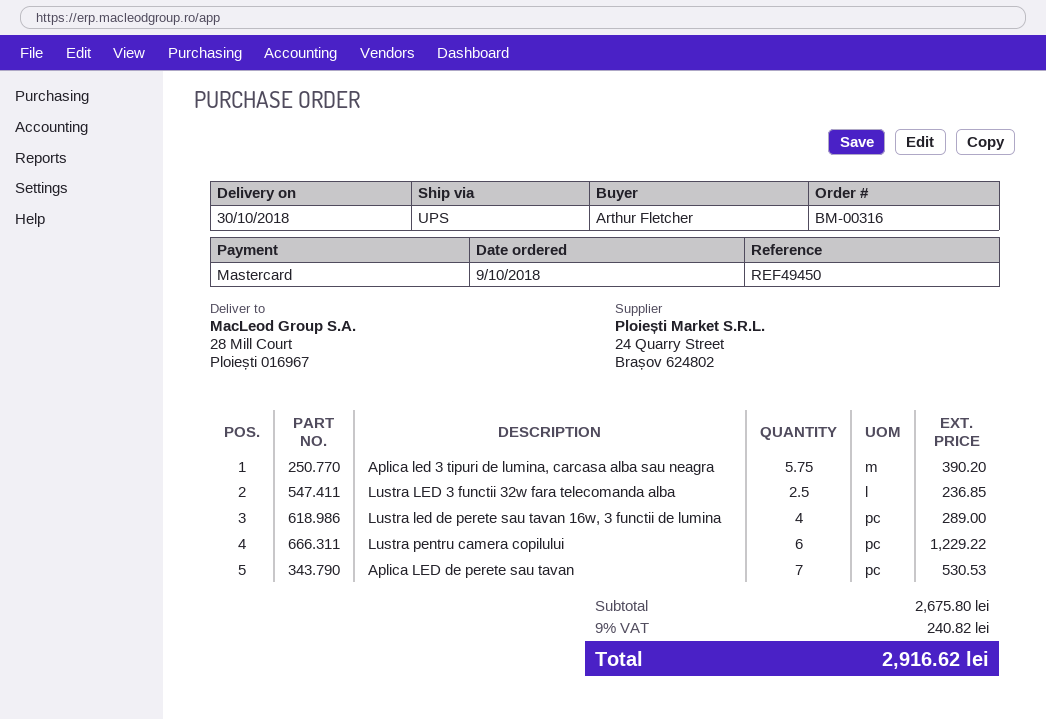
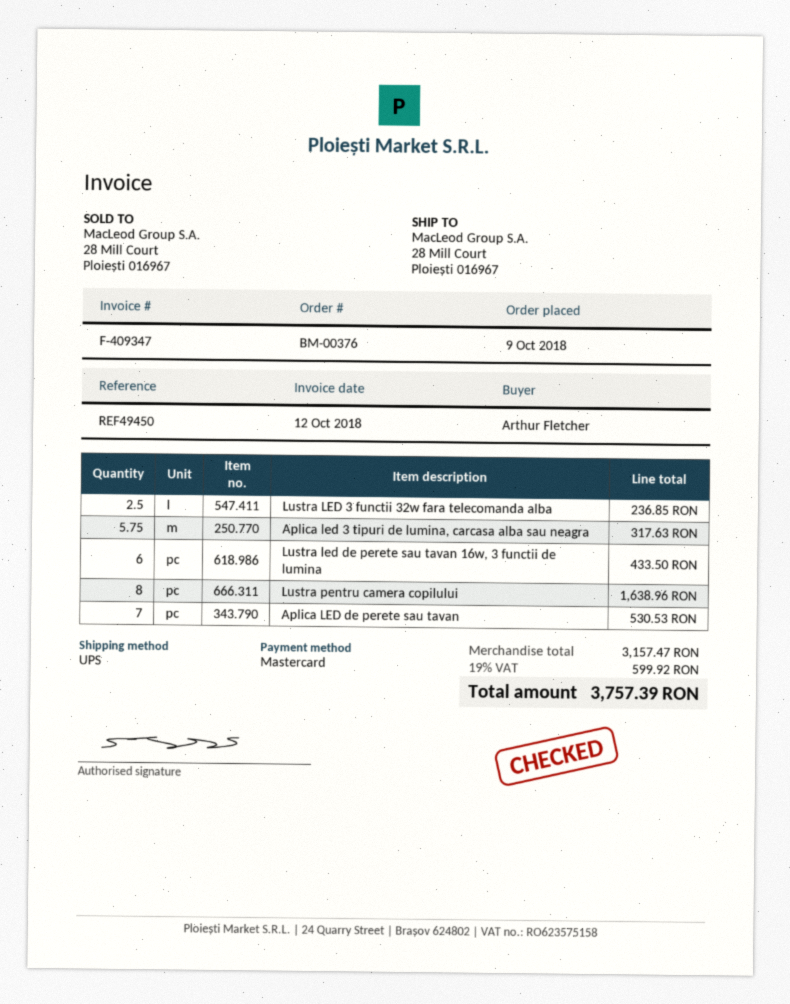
order number: BM-00316 -> BM-00376
Aplica led 3 tipuri de lumina, carcasa alba sau neagra: 5.75 for 390.20 -> 5.75 for 317.63
Lustra led de perete sau tavan 16w, 3 functii de lumina: 4 for 289.00 -> 6 for 433.50
Lustra pentru camera copilului: 6 for 1229.22 -> 8 for 1638.96
subtotal: 2675.80 -> 3157.47
tax: 9% = 240.82 -> 19% = 599.92
total: 2916.62 -> 3757.39

